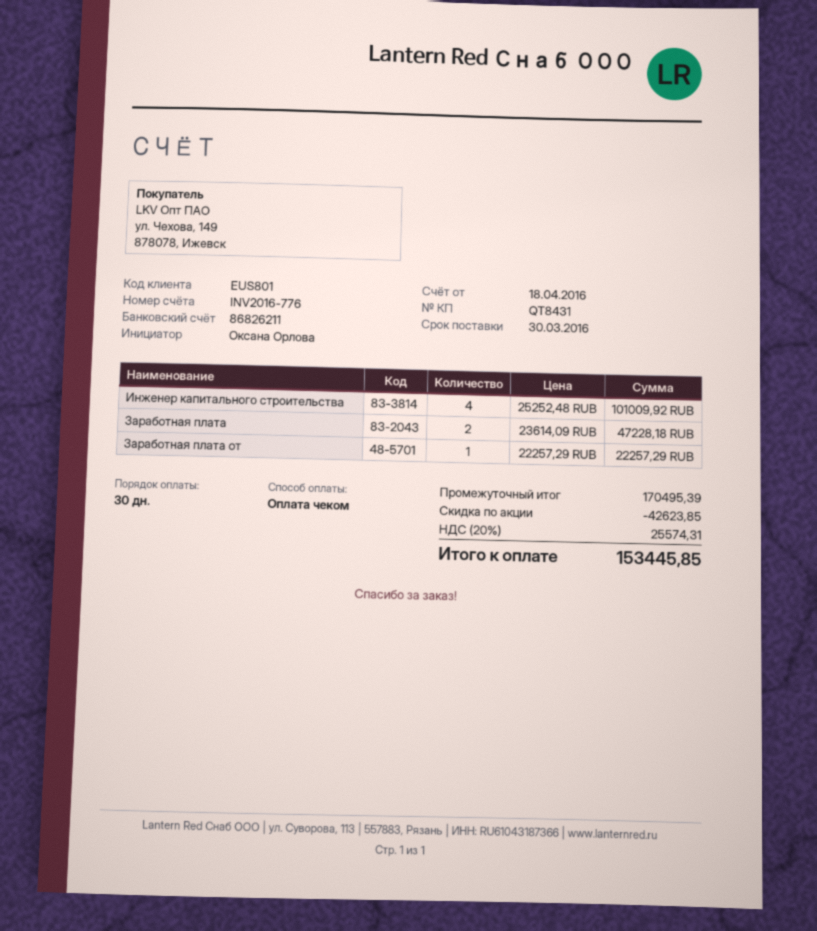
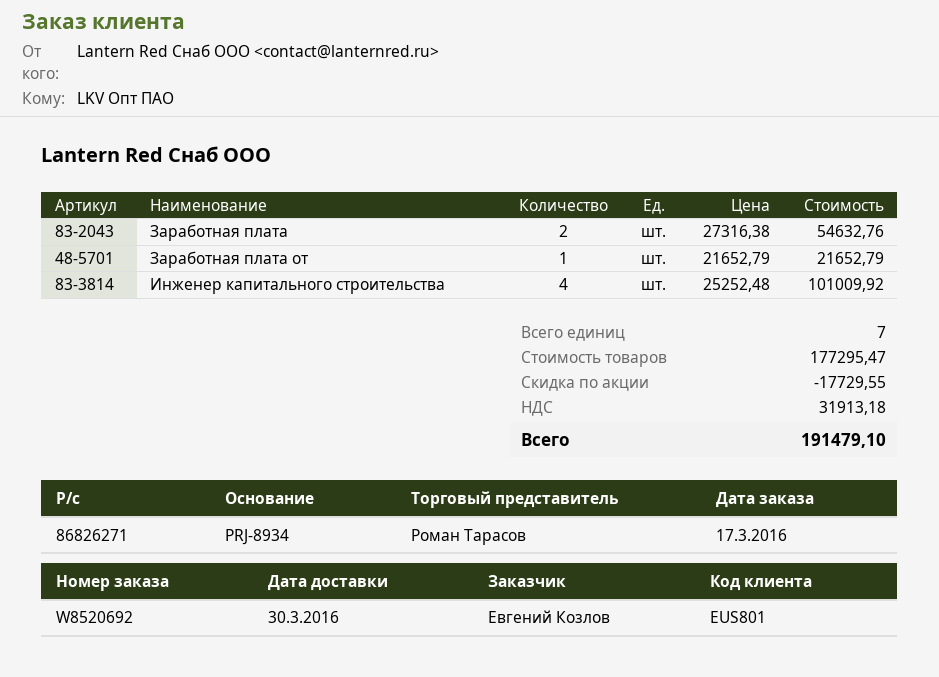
ordered by: Оксана Орлова -> Евгений Козлов
bank account: 86826211 -> 86826271
Заработная плата: 2 x 23614.09 = 47228.18 -> 2 x 27316.38 = 54632.76
Заработная плата от: 1 x 22257.29 = 22257.29 -> 1 x 21652.79 = 21652.79
subtotal: 170495.39 -> 177295.47
discount: 42623.85 -> 17729.55
tax: 25574.31 -> 31913.18
total: 153445.85 -> 191479.10

